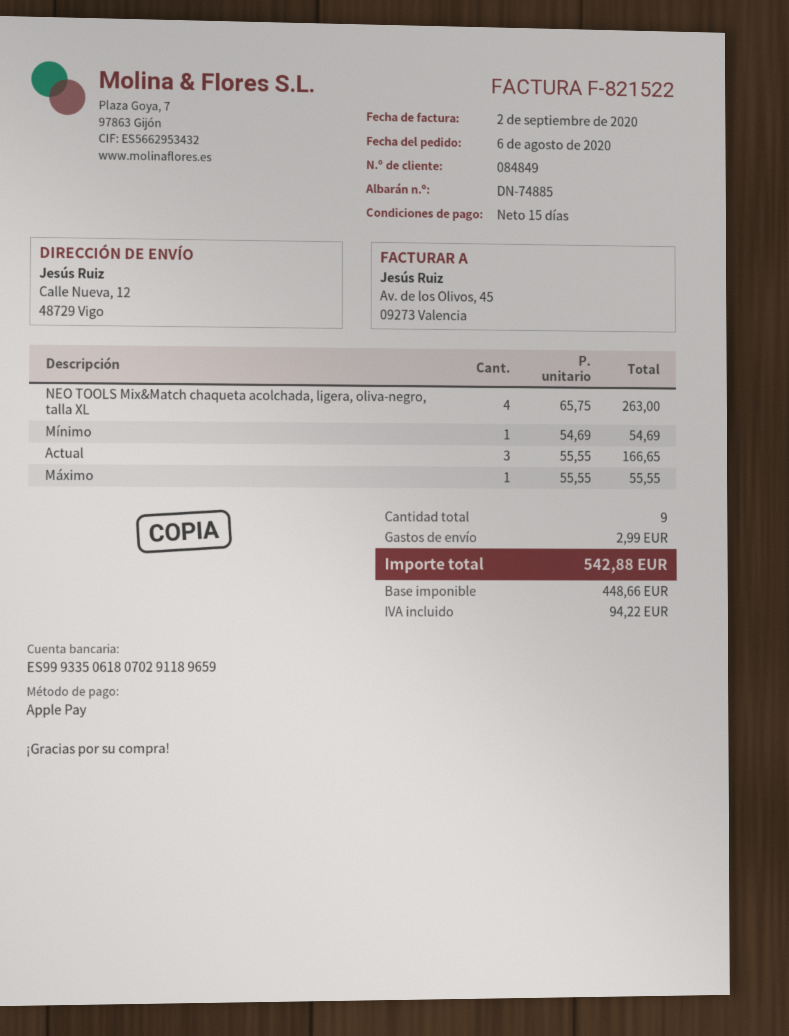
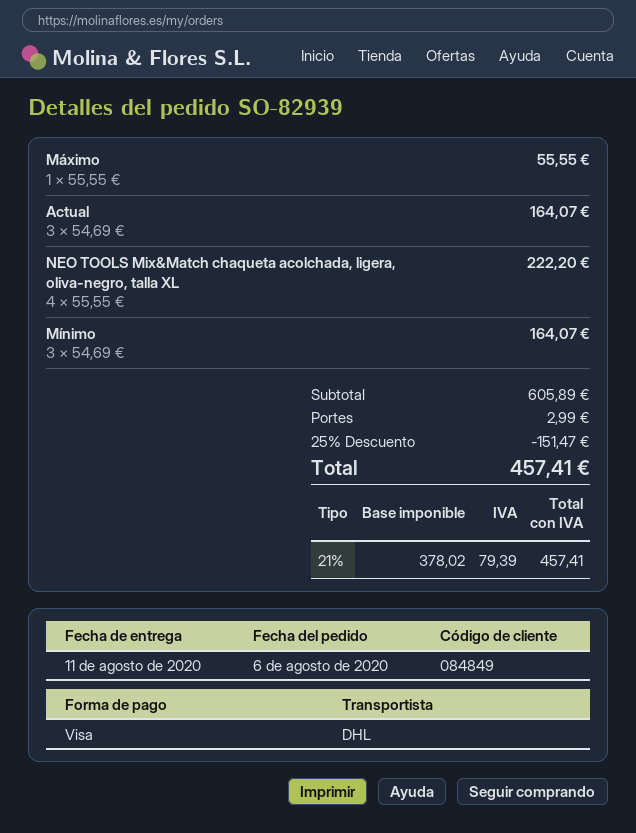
payment method: Apple Pay -> Visa
NEO TOOLS Mix&Match chaqueta acolchada, ligera, oliva-negro, talla XL: 4 x 65.75 = 263.00 -> 4 x 55.55 = 222.20
Mínimo: 1 x 54.69 = 54.69 -> 3 x 54.69 = 164.07
Actual: 3 x 55.55 = 166.65 -> 3 x 54.69 = 164.07
discount: none -> 25% = 151.47
net: 448.66 -> 378.02
tax: 94.22 -> 79.39
total: 542.88 -> 457.41

